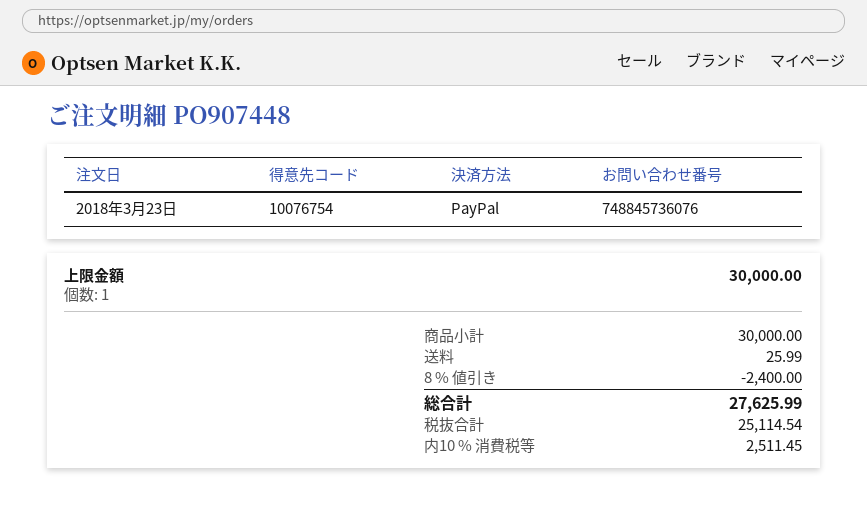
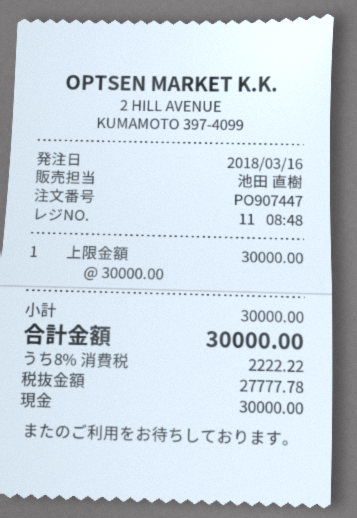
order number: PO907448 -> PO907447
order date: 2018-03-23 -> 2018-03-16
payment method: PayPal -> cash
discount: 8% = 2400.00 -> none
shipping: 25.99 -> none
net: 25114.54 -> 27777.78
tax: 10% = 2511.45 -> 8% = 2222.22
total: 27625.99 -> 30000.00

